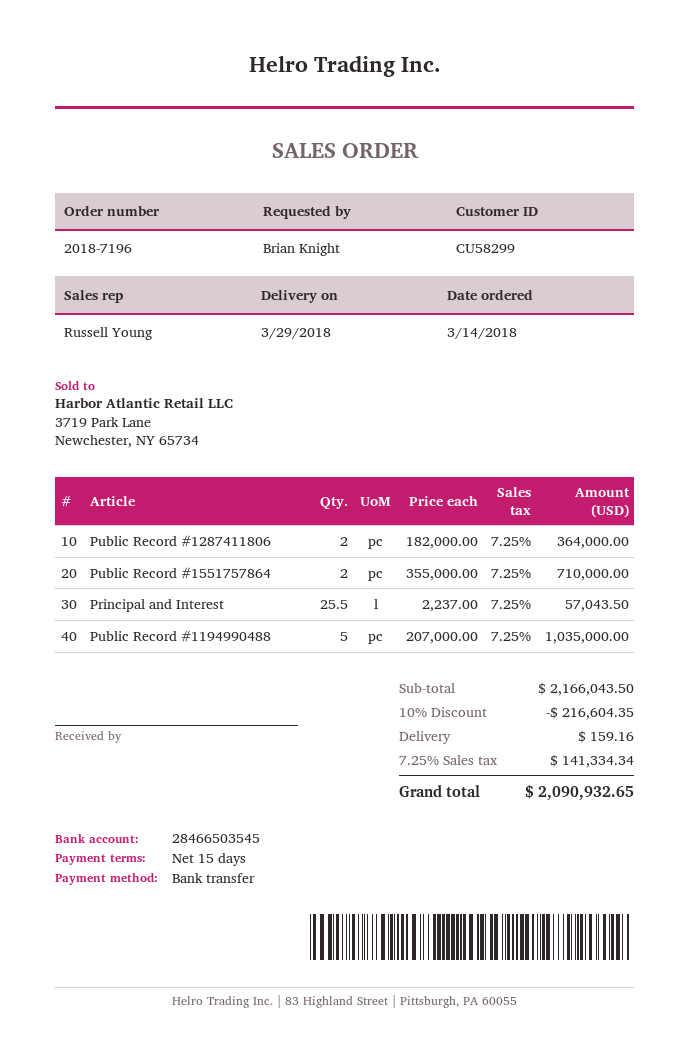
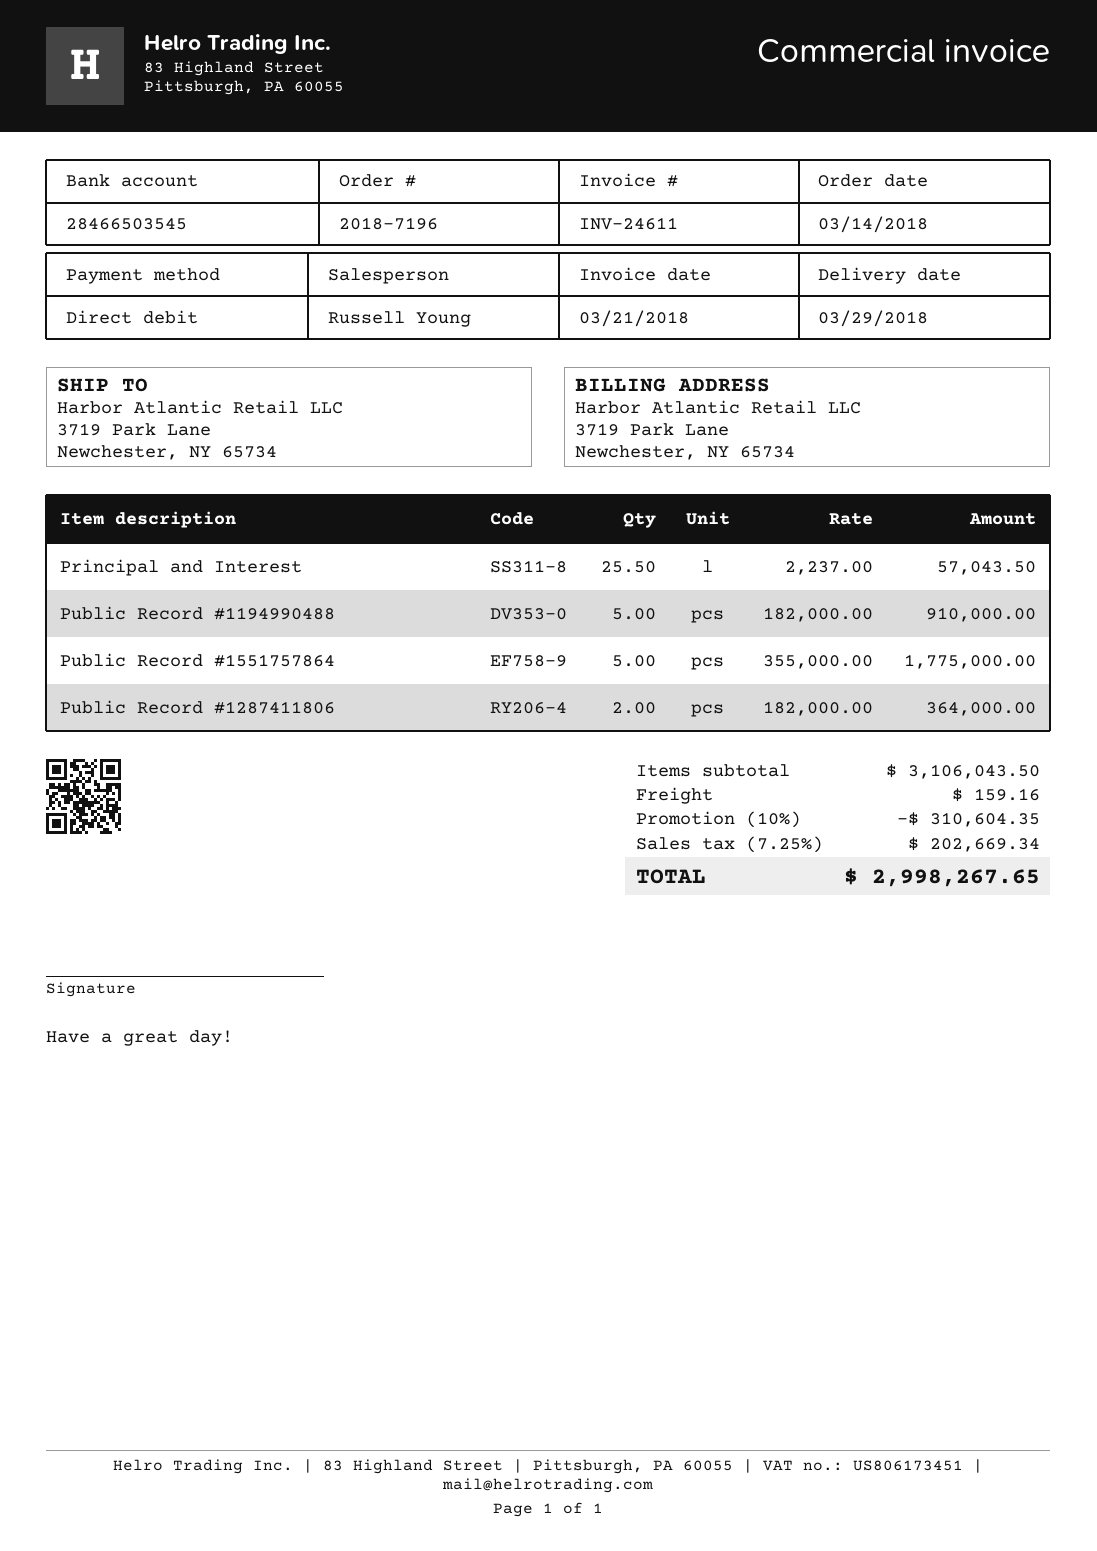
payment method: bank transfer -> direct debit
Public Record #1551757864: 2 x 355000.00 = 710000.00 -> 5 x 355000.00 = 1775000.00
Public Record #1194990488: 5 x 207000.00 = 1035000.00 -> 5 x 182000.00 = 910000.00
subtotal: 2166043.50 -> 3106043.50
discount: 10% = 216604.35 -> 10% = 310604.35
tax: 7.25% = 141334.34 -> 7.25% = 202669.34
total: 2090932.65 -> 2998267.65

